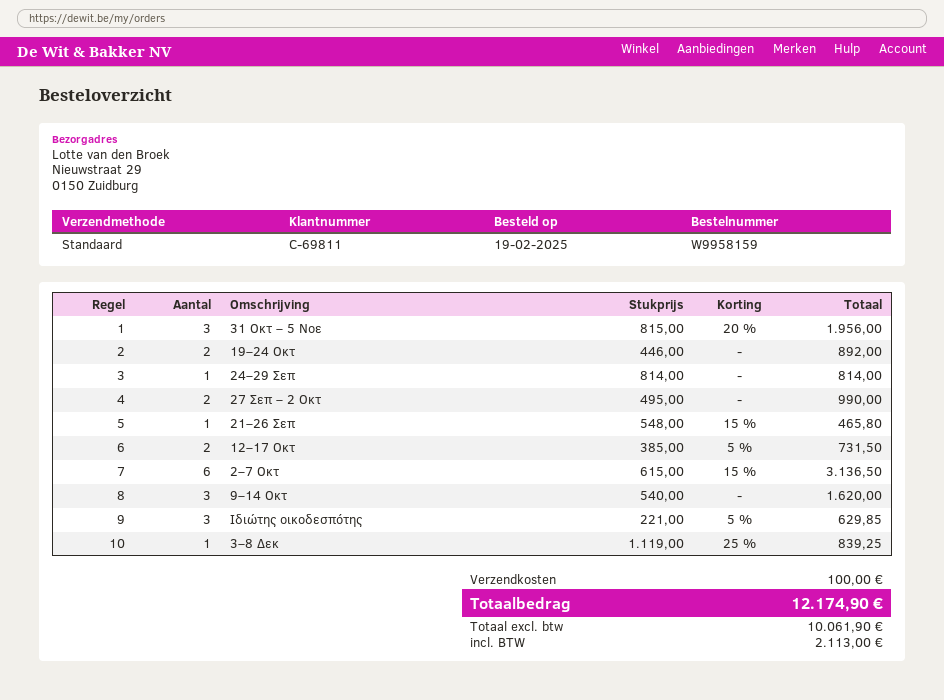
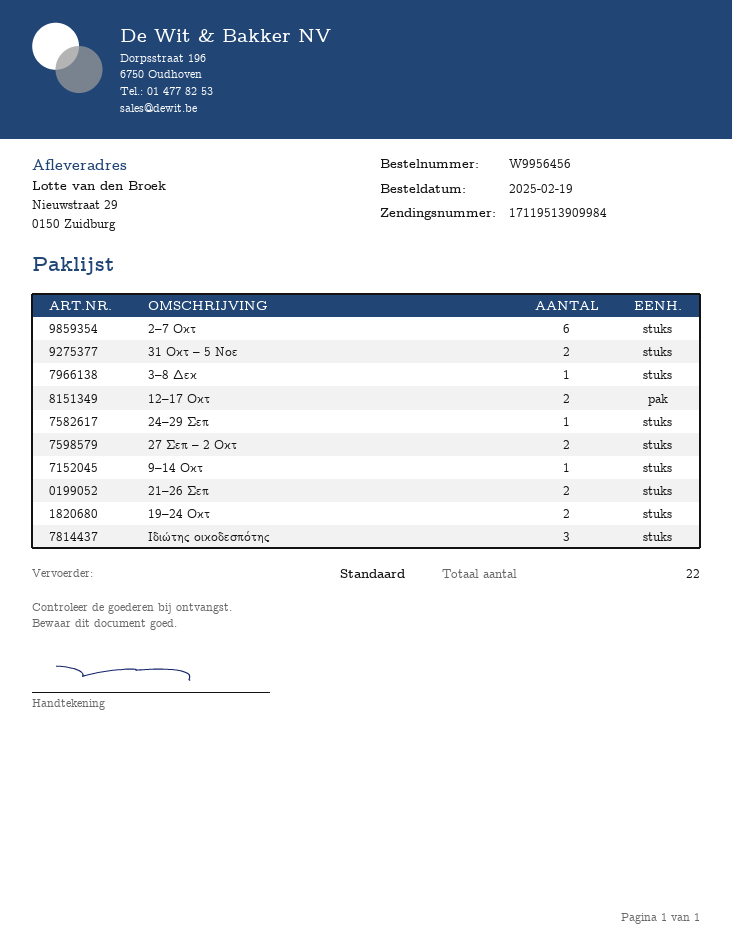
order number: W9958159 -> W9956456
31 Οκτ – 5 Νοε: 3 -> 2
21–26 Σεπ: 1 -> 2
9–14 Οκτ: 3 -> 1

